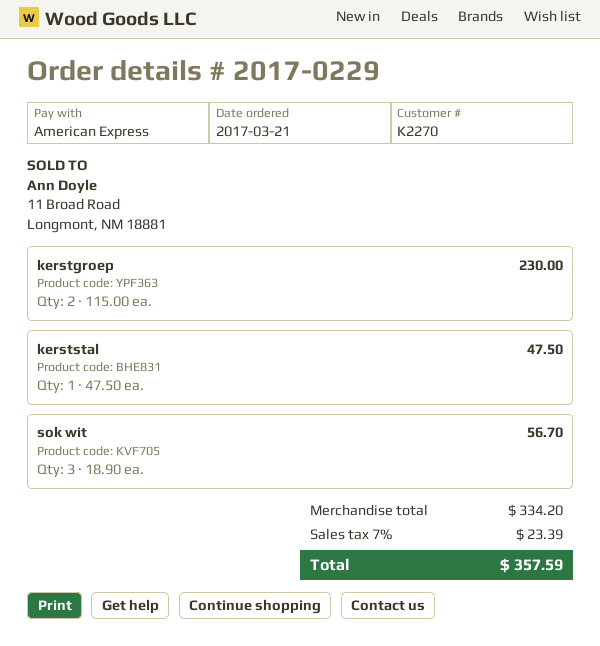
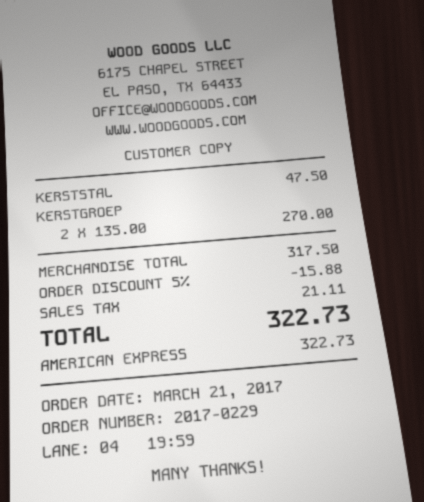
kerstgroep: 2 x 115.00 = 230.00 -> 2 x 135.00 = 270.00
sok wit: 3 x 18.90 = 56.70 -> none
subtotal: 334.20 -> 317.50
discount: none -> 5% = 15.88
tax: 23.39 -> 21.11
total: 357.59 -> 322.73

